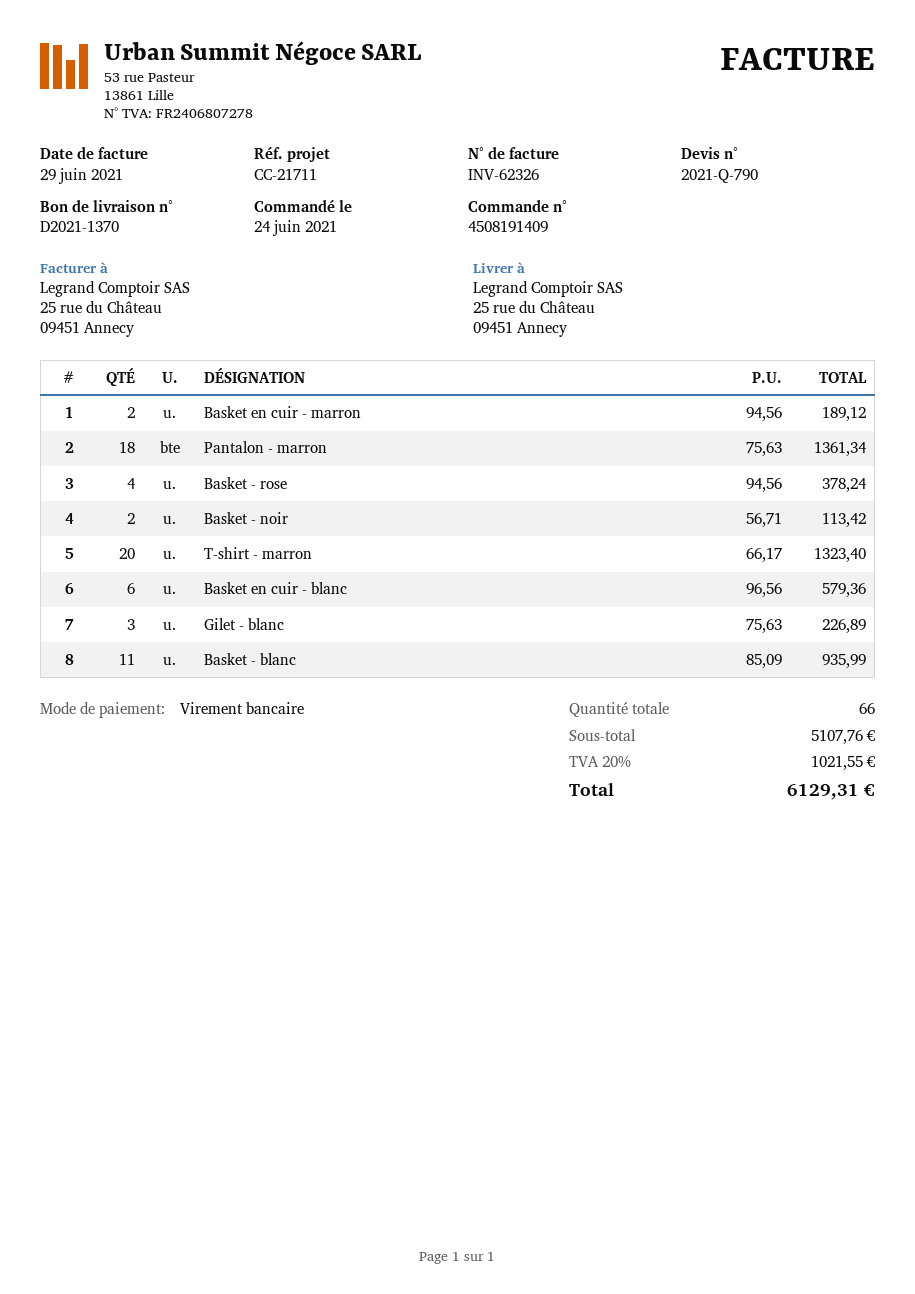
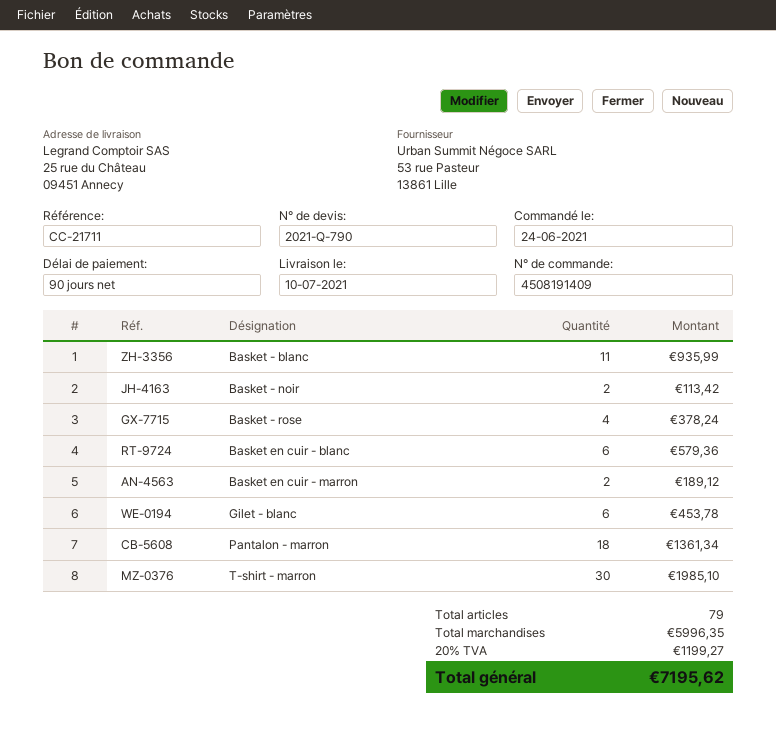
T-shirt - marron: 20 for 1323.40 -> 30 for 1985.10
Gilet - blanc: 3 for 226.89 -> 6 for 453.78
total quantity: 66 -> 79
subtotal: 5107.76 -> 5996.35
tax: 20% = 1021.55 -> 20% = 1199.27
total: 6129.31 -> 7195.62

